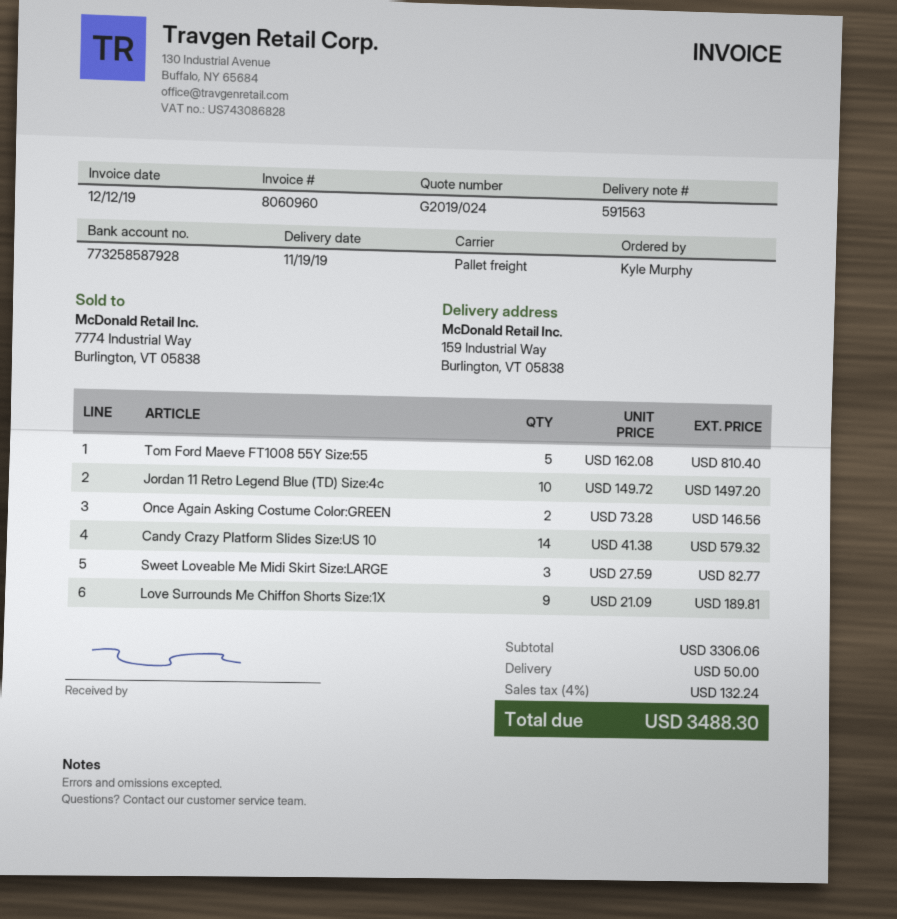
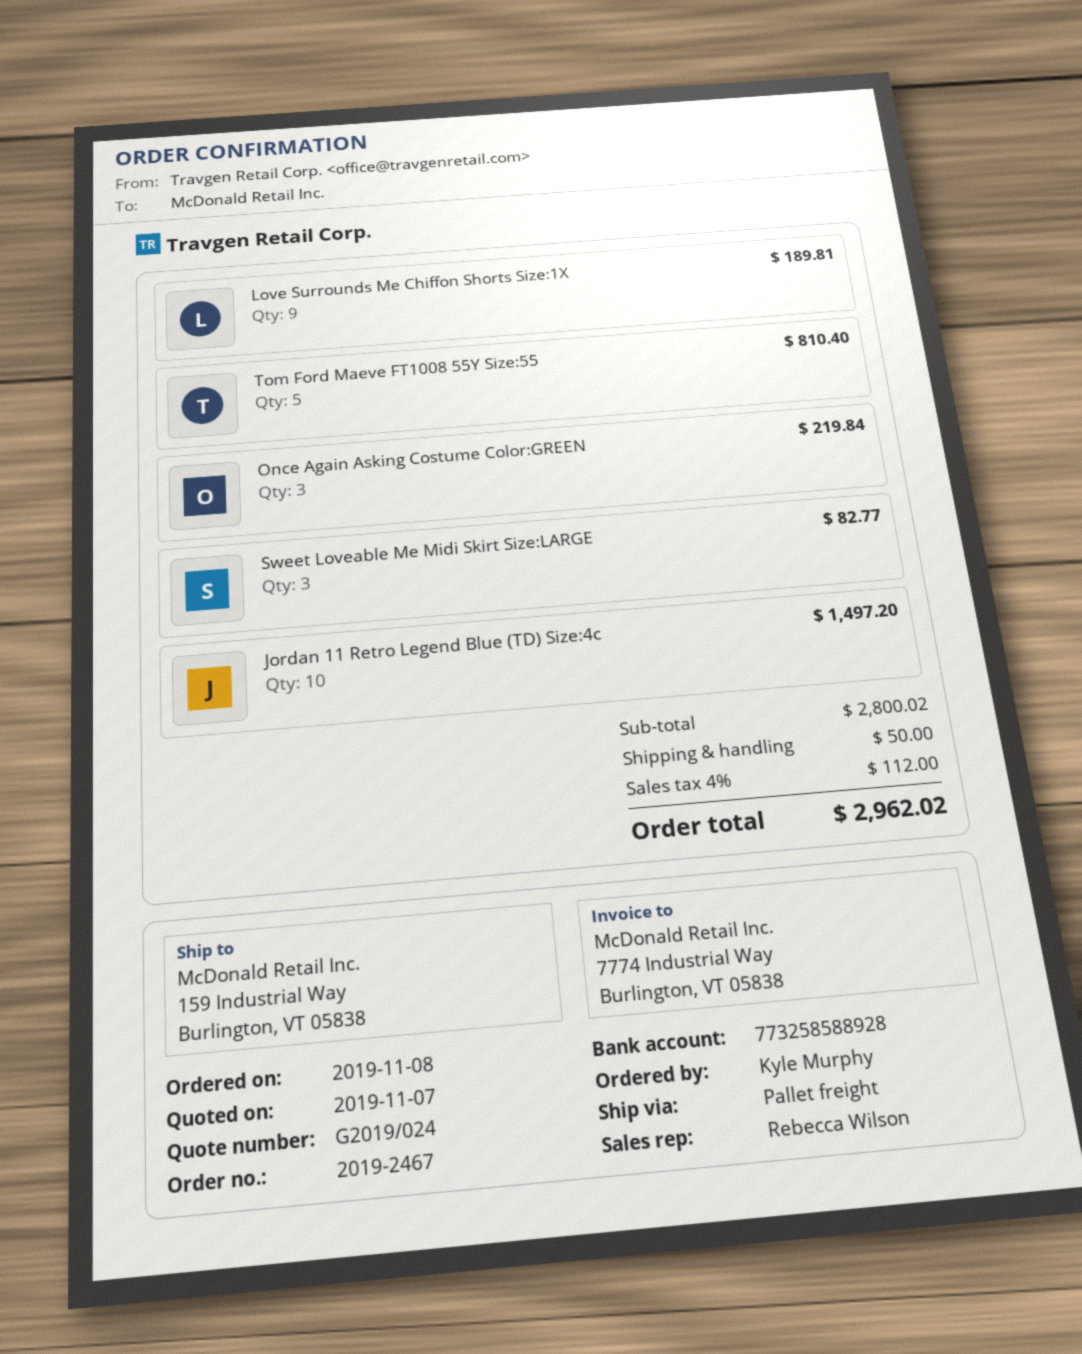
bank account: 773258587928 -> 773258588928
Once Again Asking Costume Color:GREEN: 2 for 146.56 -> 3 for 219.84
Candy Crazy Platform Slides Size:US 10: 14 for 579.32 -> none
subtotal: 3306.06 -> 2800.02
tax: 4% = 132.24 -> 4% = 112.00
total: 3488.30 -> 2962.02

